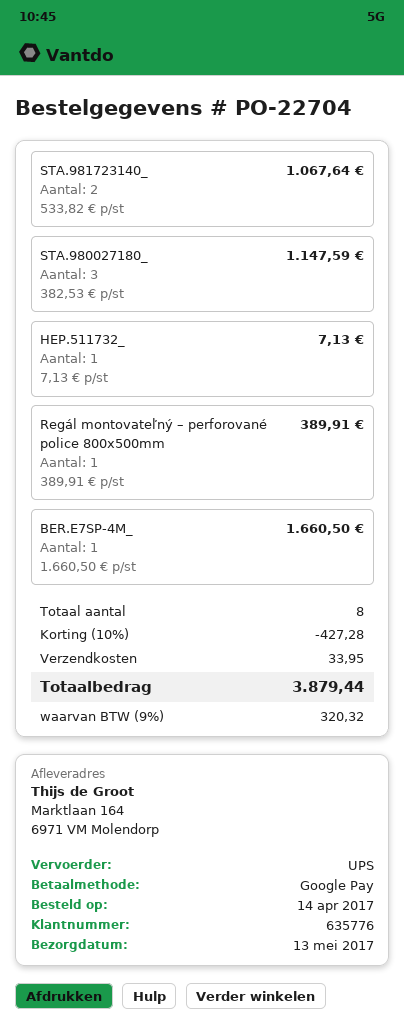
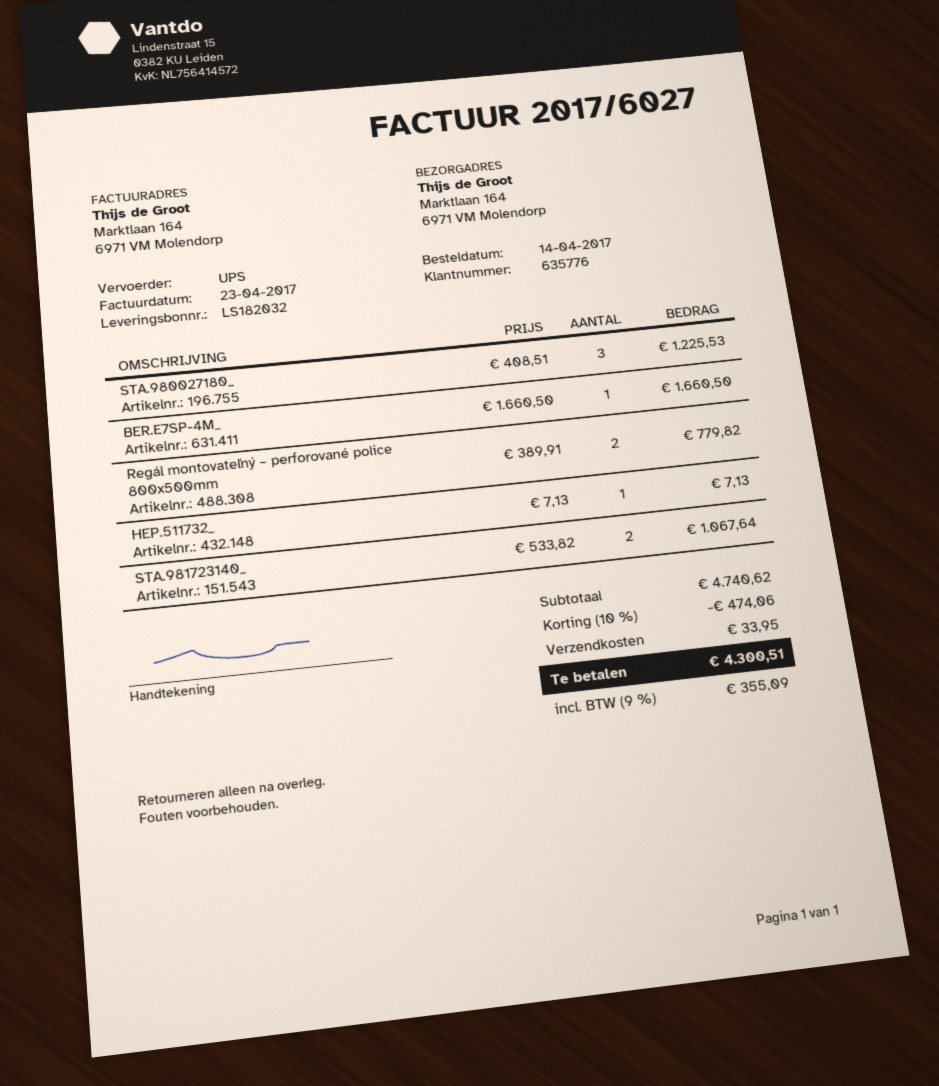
STA.980027180_: 3 x 382.53 = 1147.59 -> 3 x 408.51 = 1225.53
Regál montovateľný – perforované police 800x500mm: 1 x 389.91 = 389.91 -> 2 x 389.91 = 779.82
discount: 10% = 427.28 -> 10% = 474.06
tax: 9% = 320.32 -> 9% = 355.09
total: 3879.44 -> 4300.51

